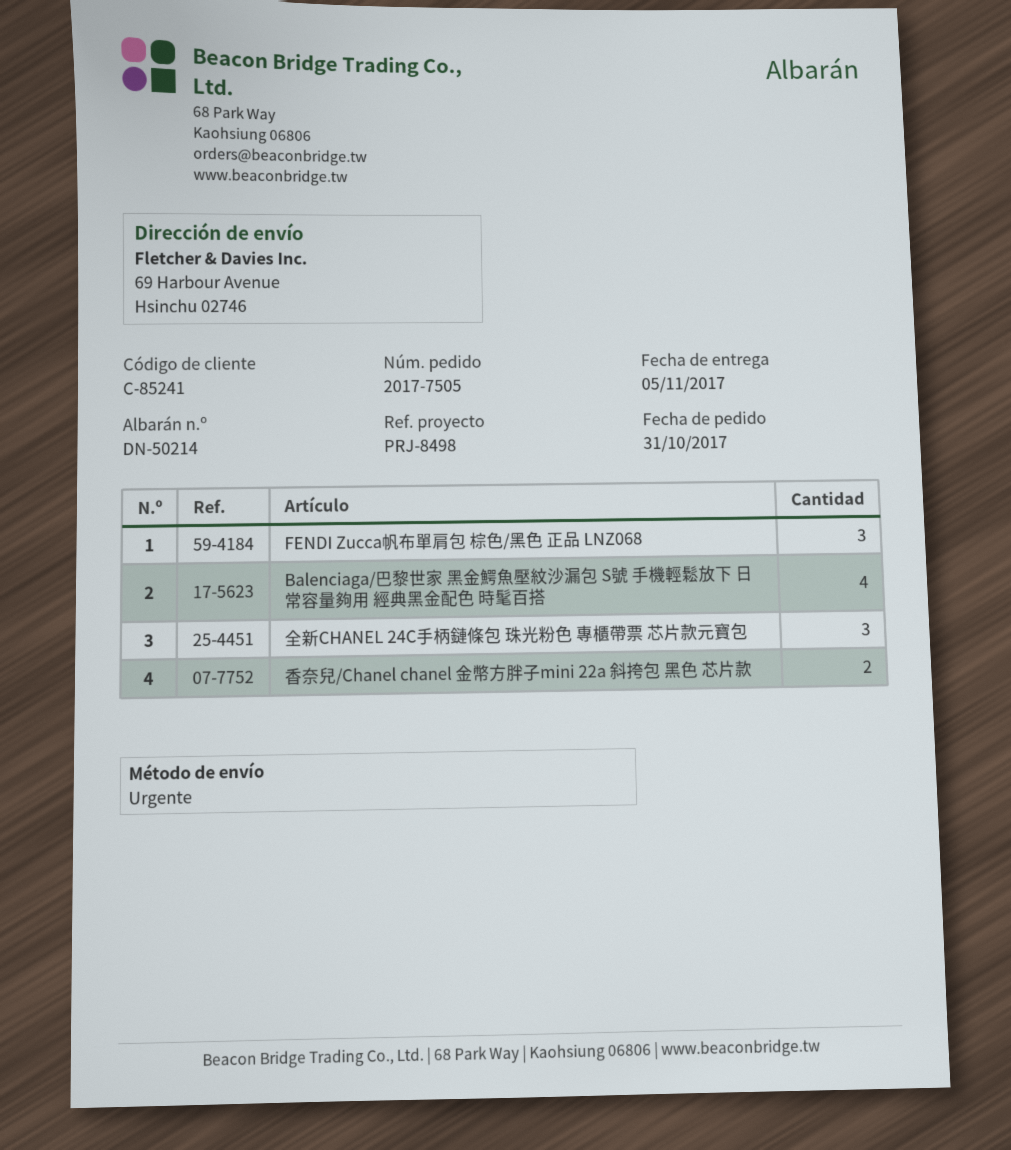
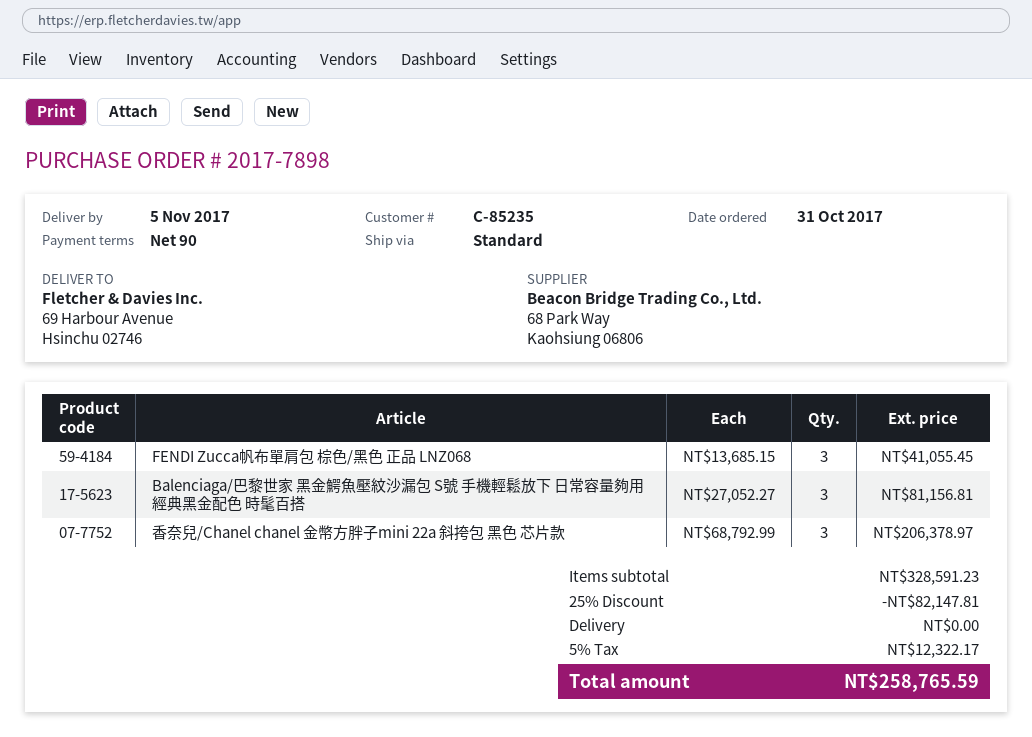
order number: 2017-7505 -> 2017-7898
customer number: C-85241 -> C-85235
shipping method: express -> standard
Balenciaga/巴黎世家 黑金鰐魚壓紋沙漏包 S號 手機輕鬆放下 日常容量夠用 經典黑金配色 時髦百搭: 4 -> 3
全新CHANEL 24C手柄鏈條包 珠光粉色 專櫃帶票 芯片款元寶包: 3 -> none
香奈兒/Chanel chanel 金幣方胖子mini 22a 斜挎包 黑色 芯片款: 2 -> 3

